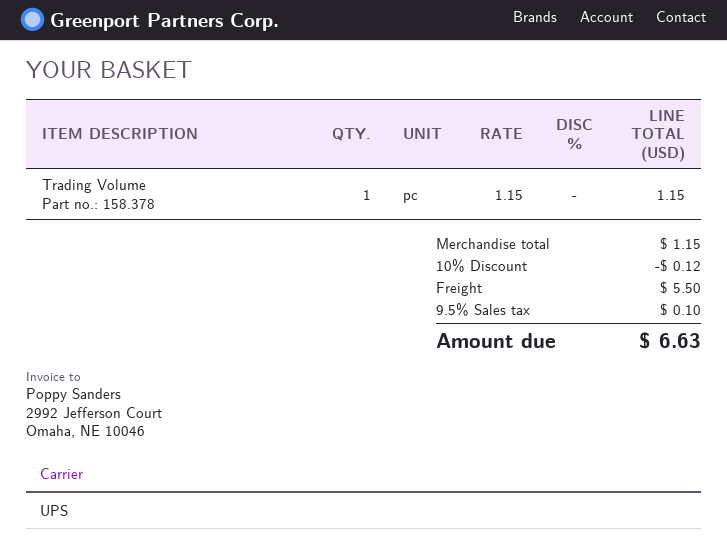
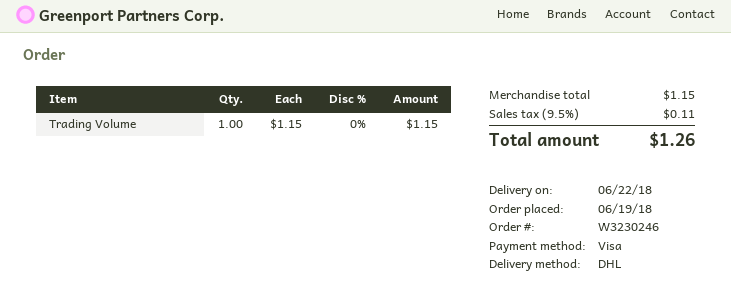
shipping method: UPS -> DHL
discount: 10% = 0.12 -> none
shipping: 5.50 -> none
tax: 9.5% = 0.10 -> 9.5% = 0.11
total: 6.63 -> 1.26

